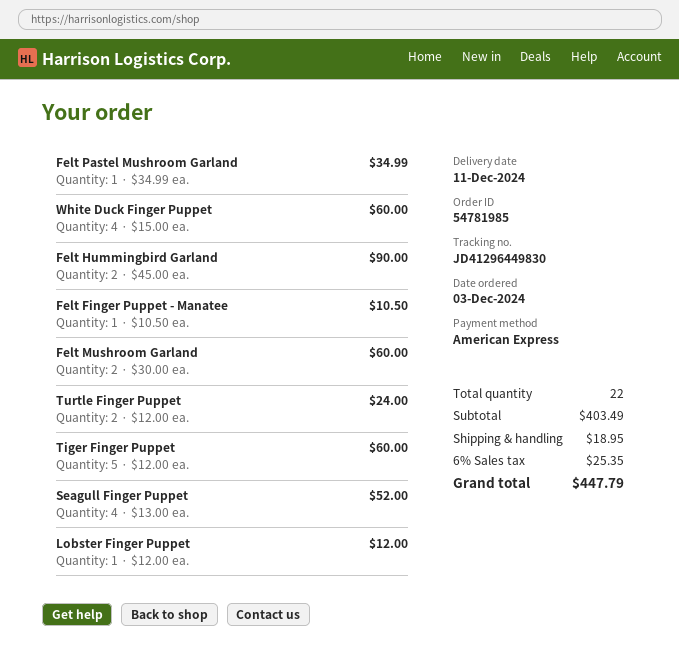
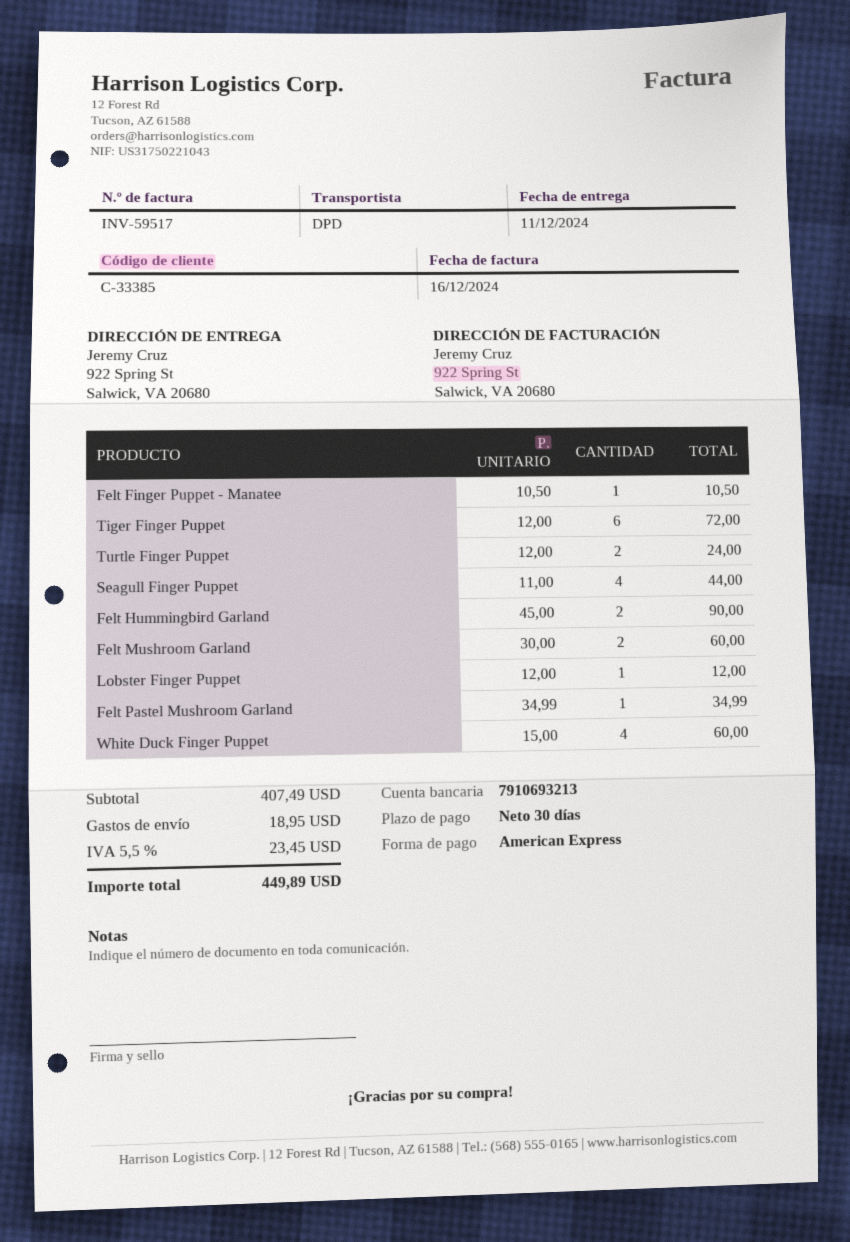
Tiger Finger Puppet: 5 x 12.00 = 60.00 -> 6 x 12.00 = 72.00
Seagull Finger Puppet: 4 x 13.00 = 52.00 -> 4 x 11.00 = 44.00
subtotal: 403.49 -> 407.49
tax: 6% = 25.35 -> 5.5% = 23.45
total: 447.79 -> 449.89

